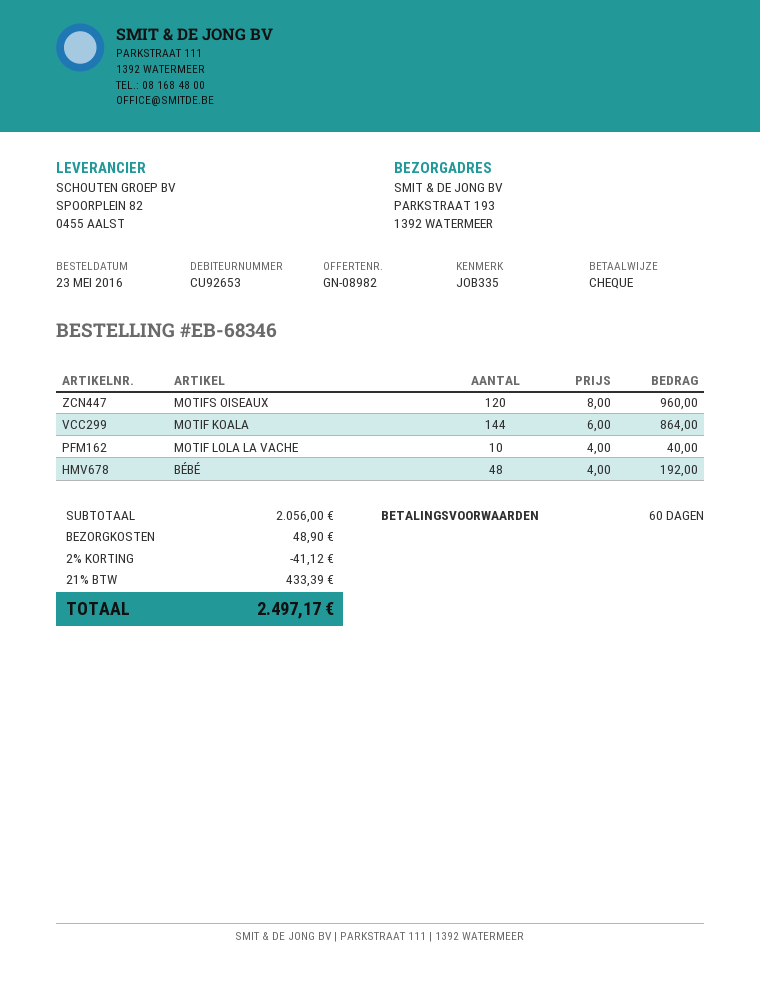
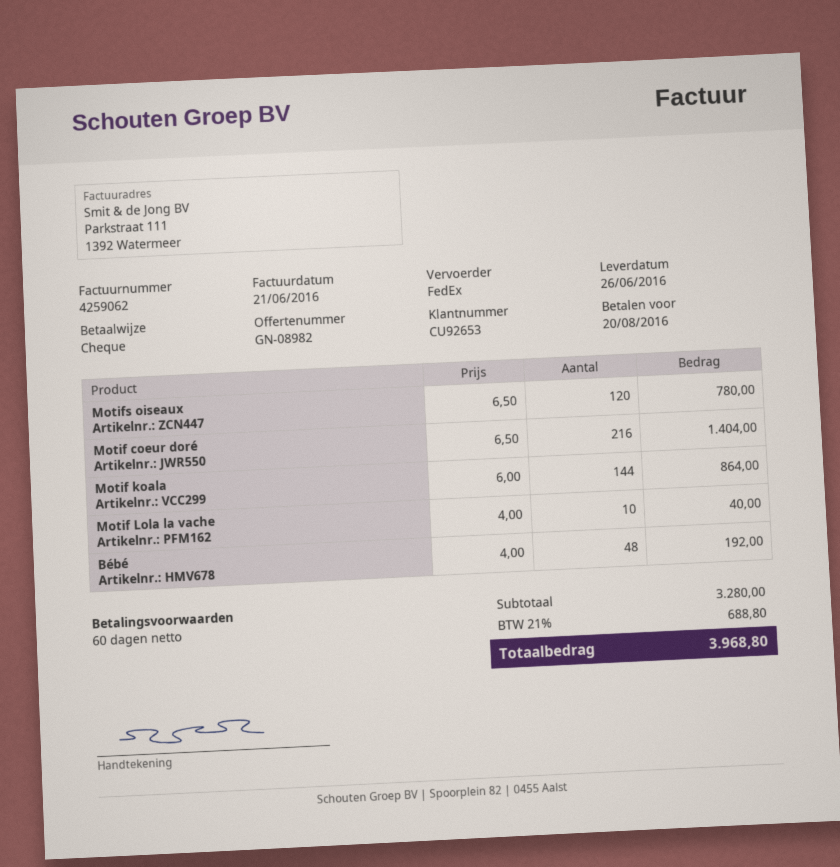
MOTIFS OISEAUX: 120 x 8.00 = 960.00 -> 120 x 6.50 = 780.00
Motif coeur doré: none -> 216 x 6.50 = 1404.00
subtotal: 2056.00 -> 3280.00
discount: 2% = 41.12 -> none
shipping: 48.90 -> none
tax: 21% = 433.39 -> 21% = 688.80
total: 2497.17 -> 3968.80

